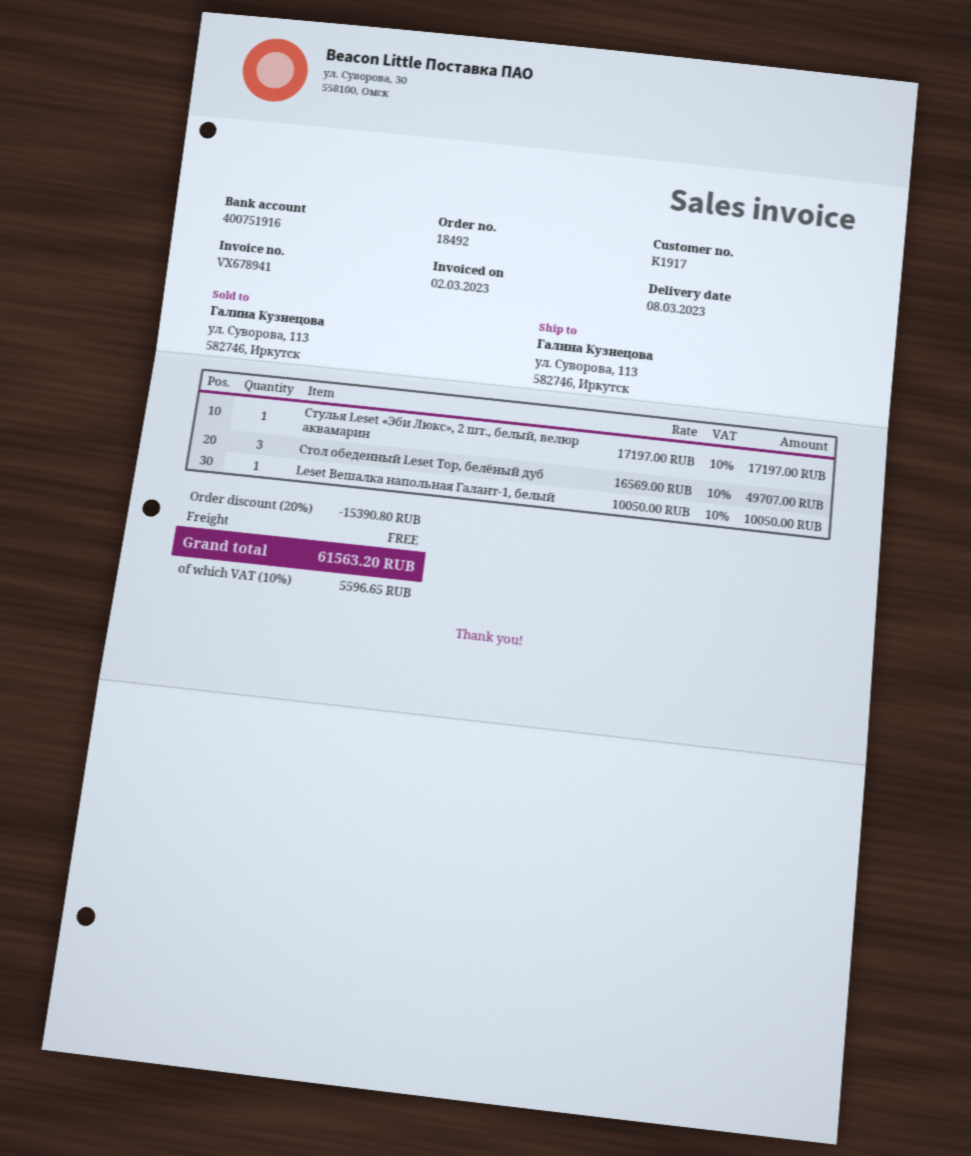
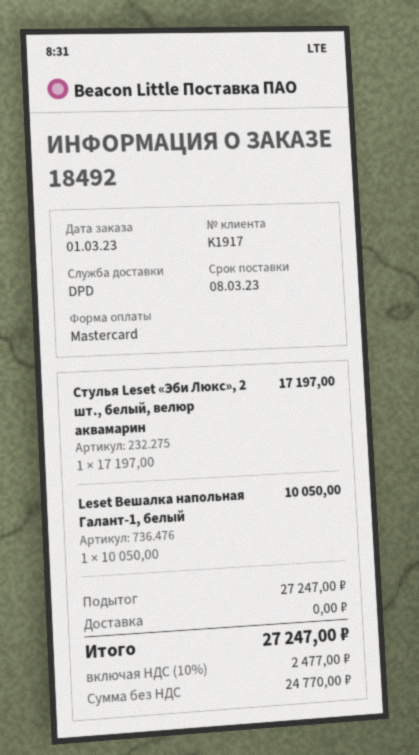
Стол обеденный Leset Тор, белёный дуб: 3 x 16569.00 = 49707.00 -> none
discount: 20% = 15390.80 -> none
tax: 10% = 5596.65 -> 10% = 2477.00
total: 61563.20 -> 27247.00

